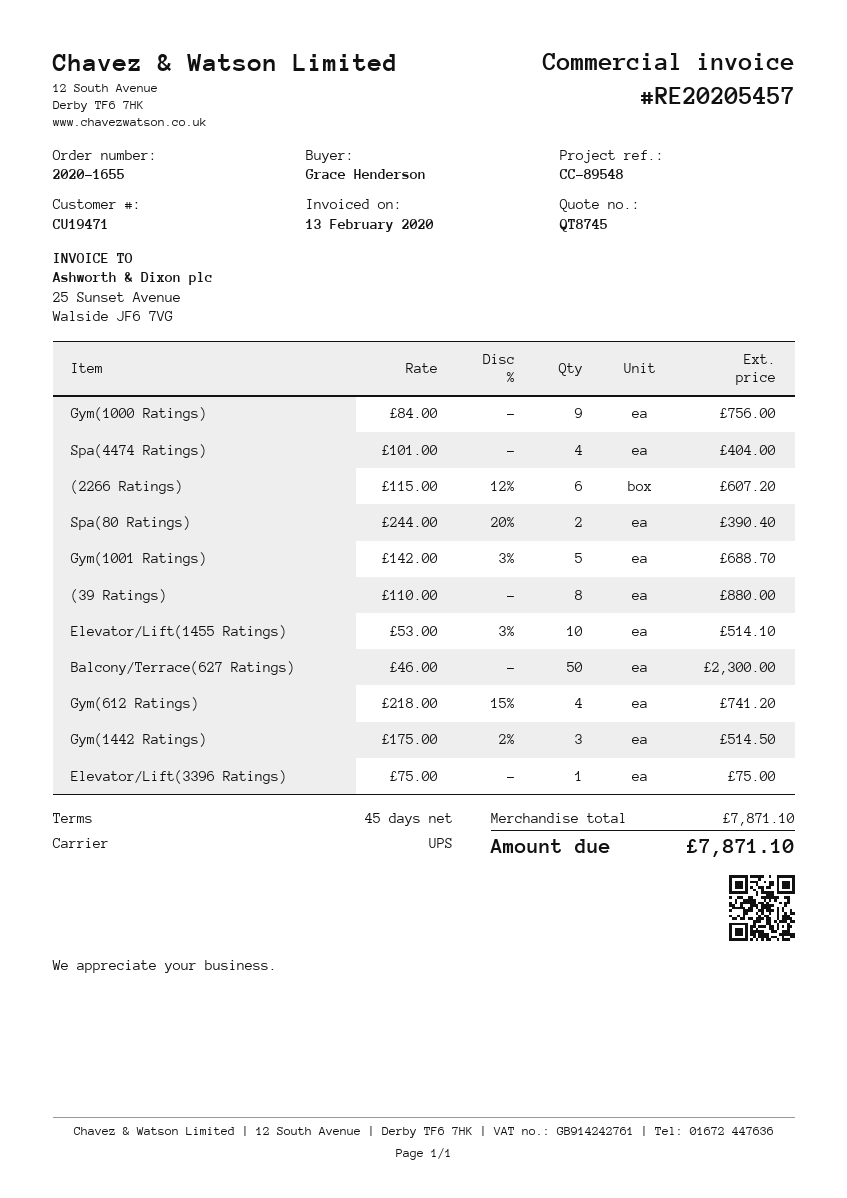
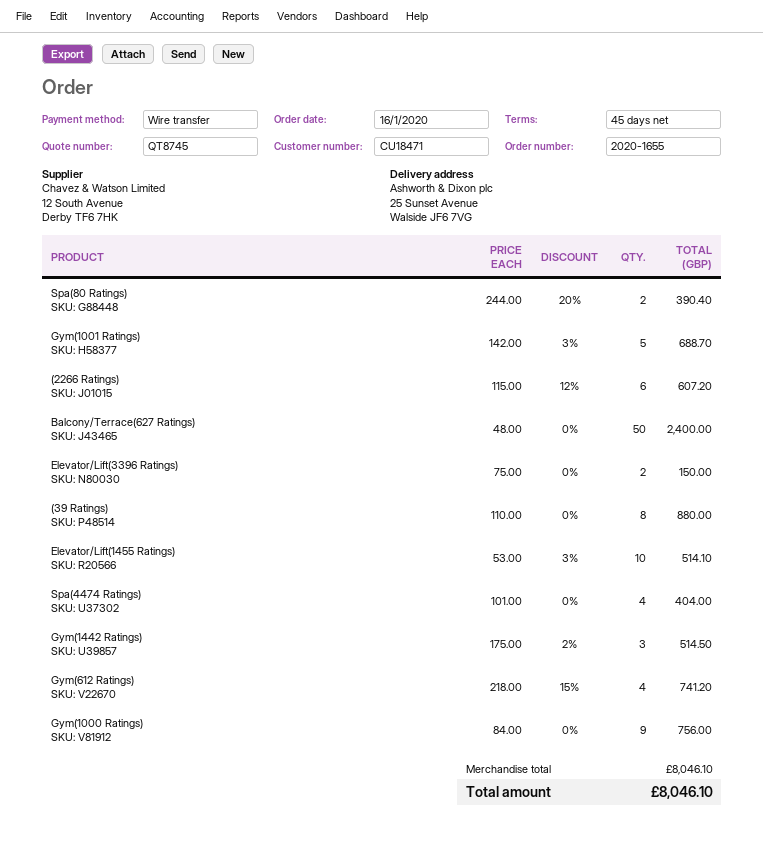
customer number: CU19471 -> CU18471
Balcony/Terrace(627 Ratings): 50 x 46.00 = 2300.00 -> 50 x 48.00 = 2400.00
Elevator/Lift(3396 Ratings): 1 x 75.00 = 75.00 -> 2 x 75.00 = 150.00
subtotal: 7871.10 -> 8046.10
total: 7871.10 -> 8046.10

